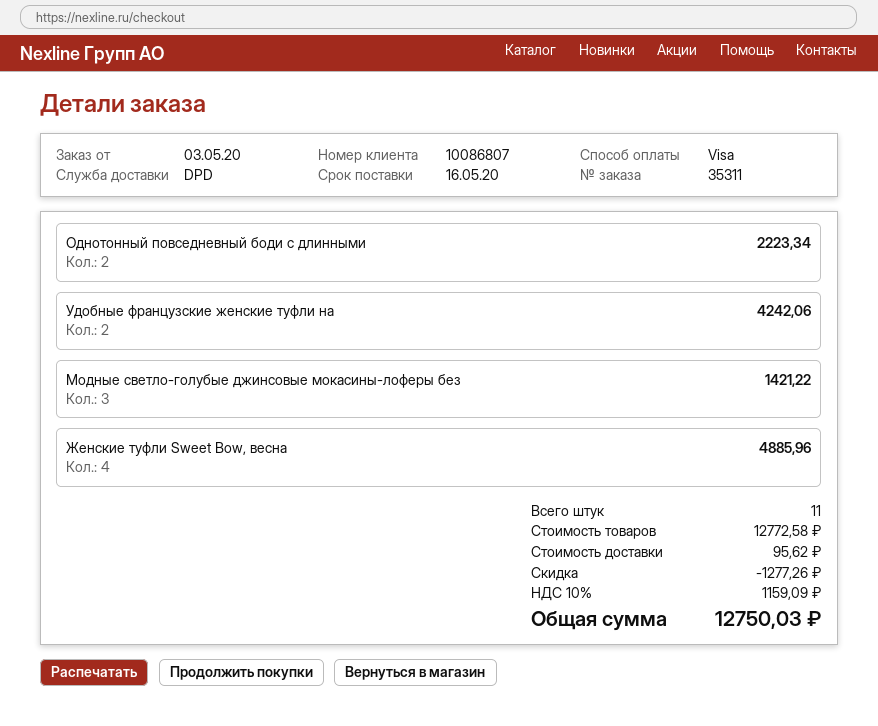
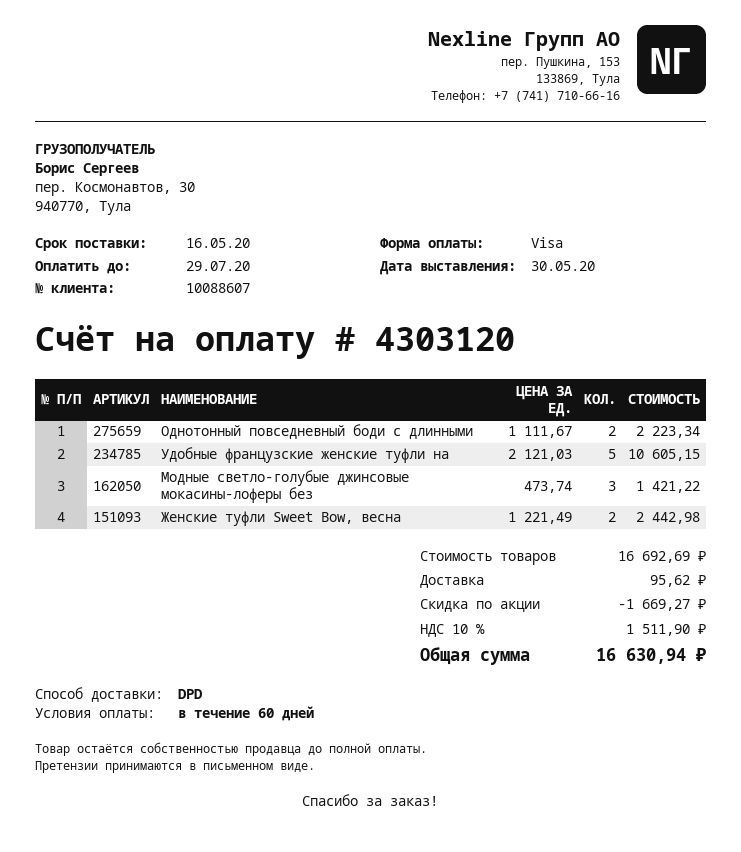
customer number: 10086807 -> 10088607
Удобные французские женские туфли на: 2 for 4242.06 -> 5 for 10605.15
Женские туфли Sweet Bow, весна: 4 for 4885.96 -> 2 for 2442.98
subtotal: 12772.58 -> 16692.69
discount: 1277.26 -> 1669.27
tax: 10% = 1159.09 -> 10% = 1511.90
total: 12750.03 -> 16630.94

